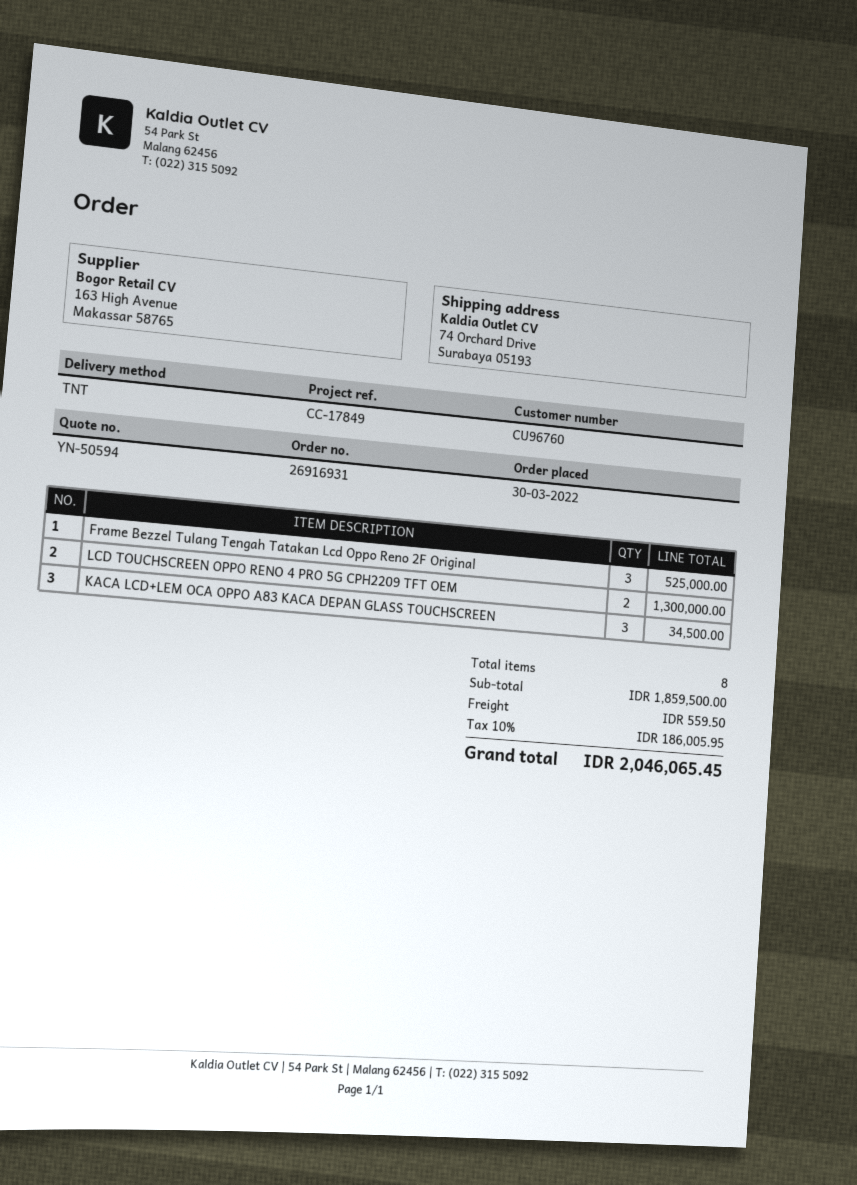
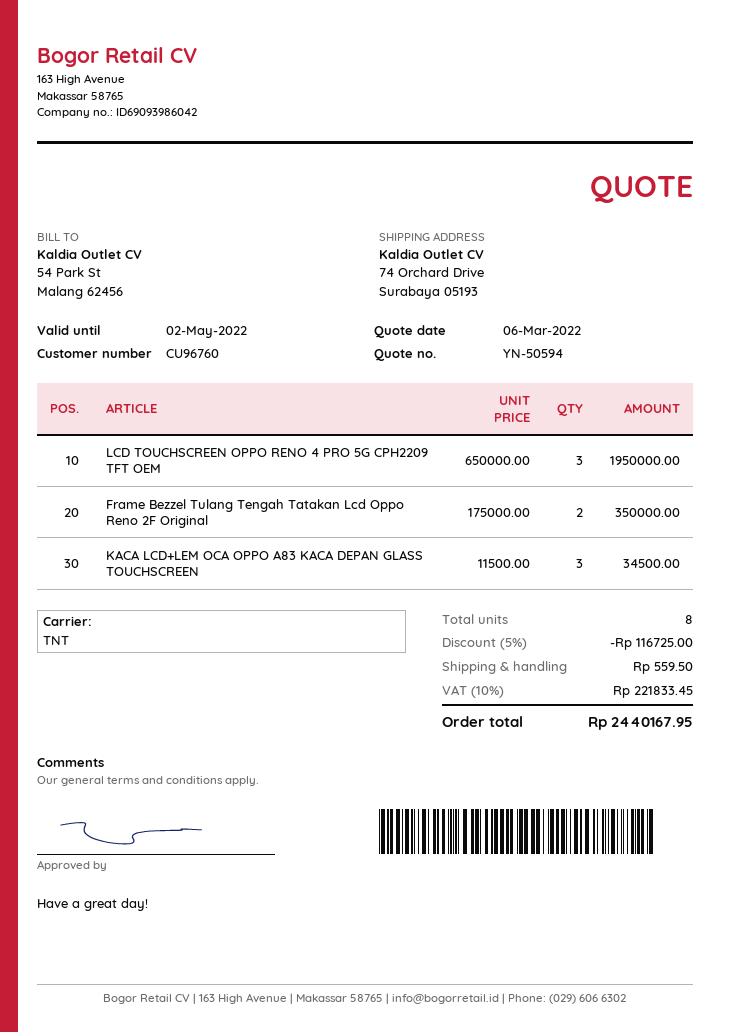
Frame Bezzel Tulang Tengah Tatakan Lcd Oppo Reno 2F Original: 3 for 525000.00 -> 2 for 350000.00
LCD TOUCHSCREEN OPPO RENO 4 PRO 5G CPH2209 TFT OEM: 2 for 1300000.00 -> 3 for 1950000.00
discount: none -> 5% = 116725.00
tax: 10% = 186005.95 -> 10% = 221833.45
total: 2046065.45 -> 2440167.95

